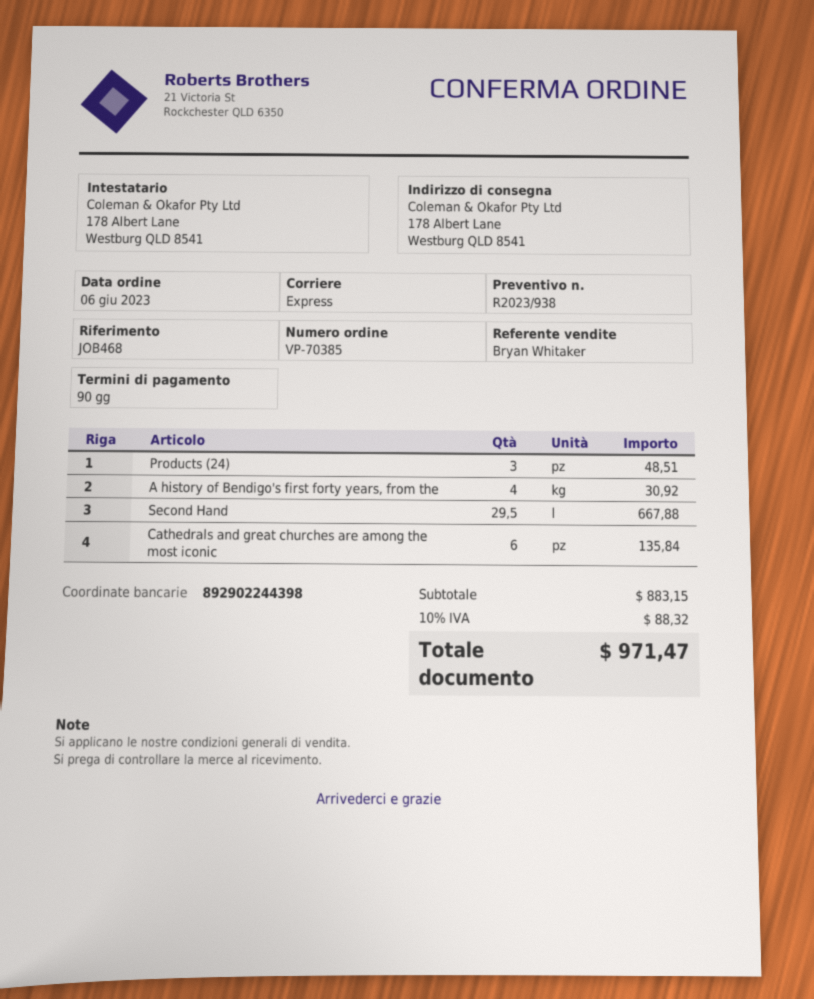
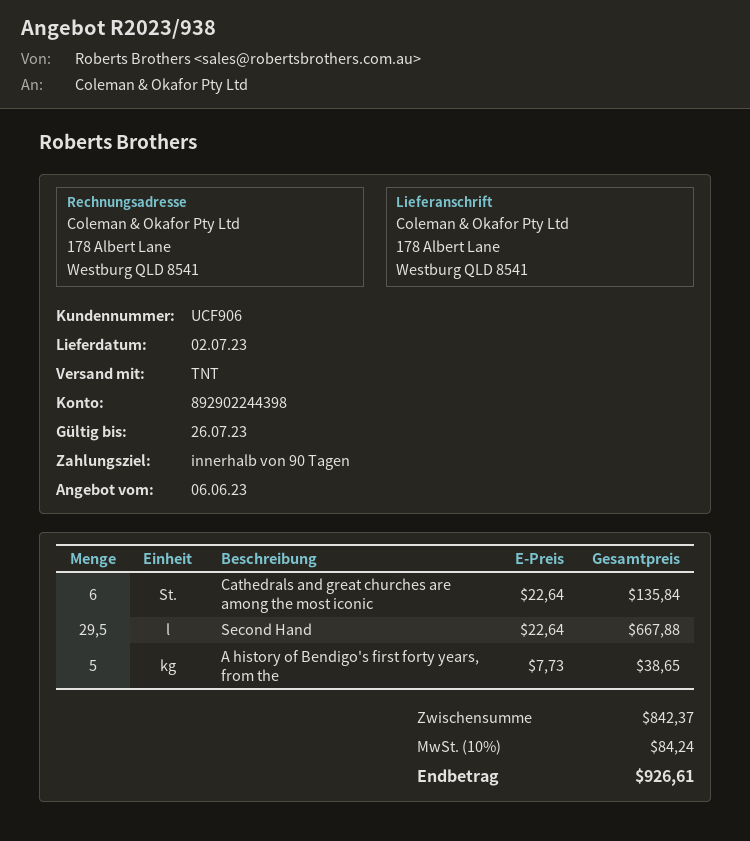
shipping method: express -> TNT
Products (24): 3 for 48.51 -> none
A history of Bendigo's first forty years, from the: 4 for 30.92 -> 5 for 38.65
subtotal: 883.15 -> 842.37
tax: 10% = 88.32 -> 10% = 84.24
total: 971.47 -> 926.61

